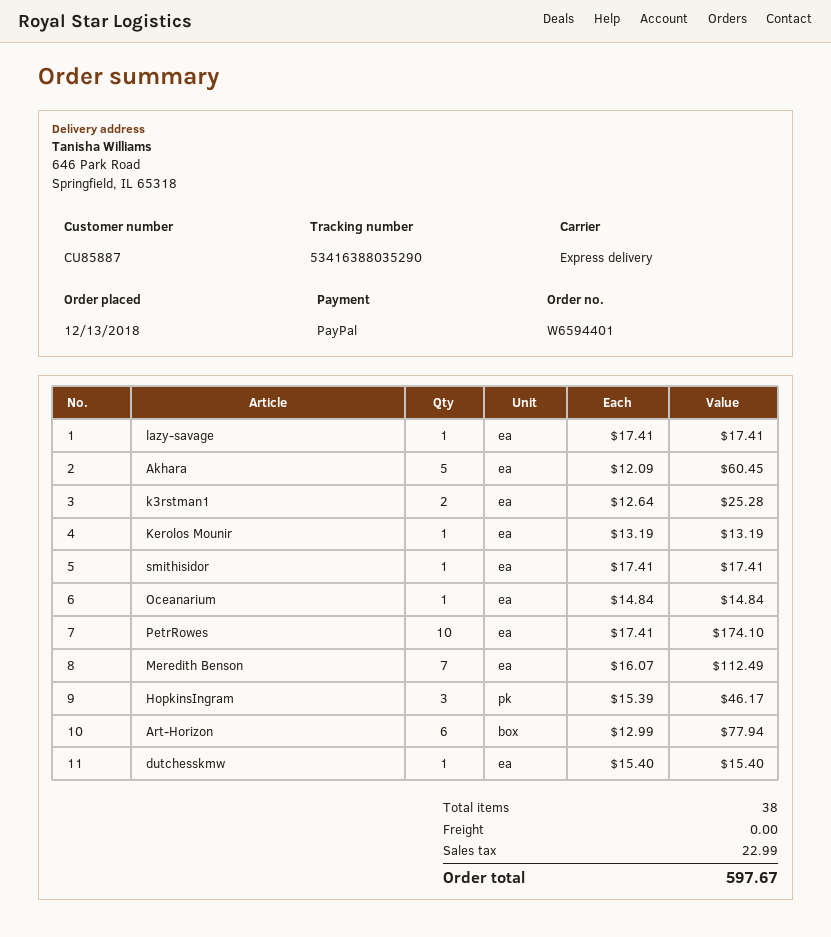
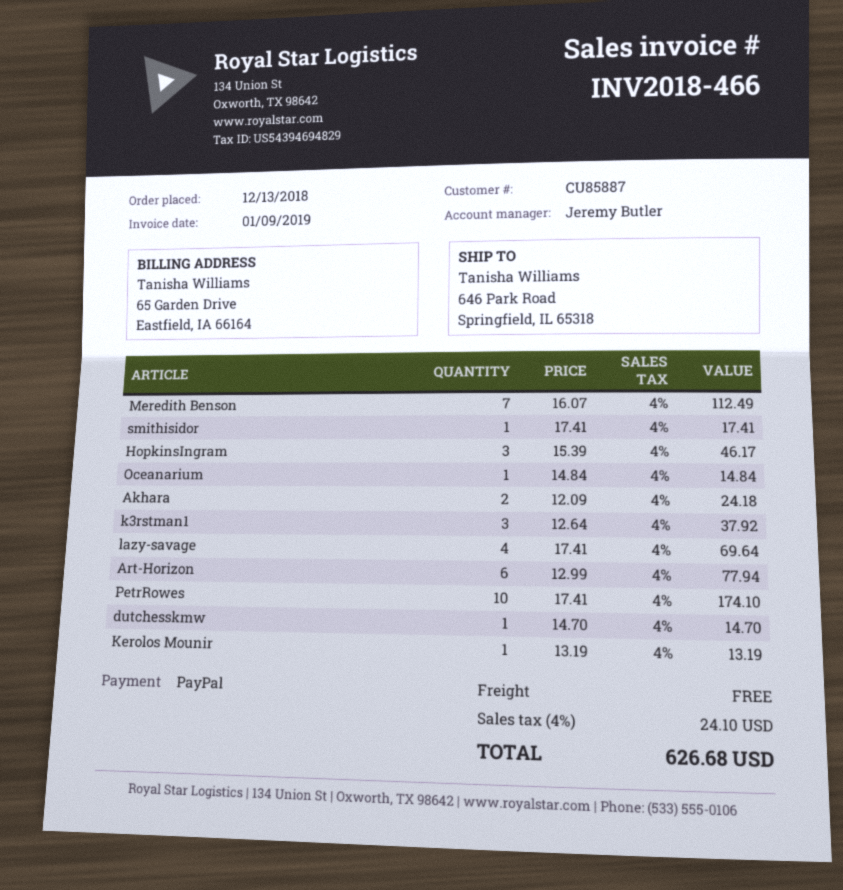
lazy-savage: 1 x 17.41 = 17.41 -> 4 x 17.41 = 69.64
Akhara: 5 x 12.09 = 60.45 -> 2 x 12.09 = 24.18
k3rstman1: 2 x 12.64 = 25.28 -> 3 x 12.64 = 37.92
dutchesskmw: 1 x 15.40 = 15.40 -> 1 x 14.70 = 14.70
tax: 22.99 -> 24.10
total: 597.67 -> 626.68

